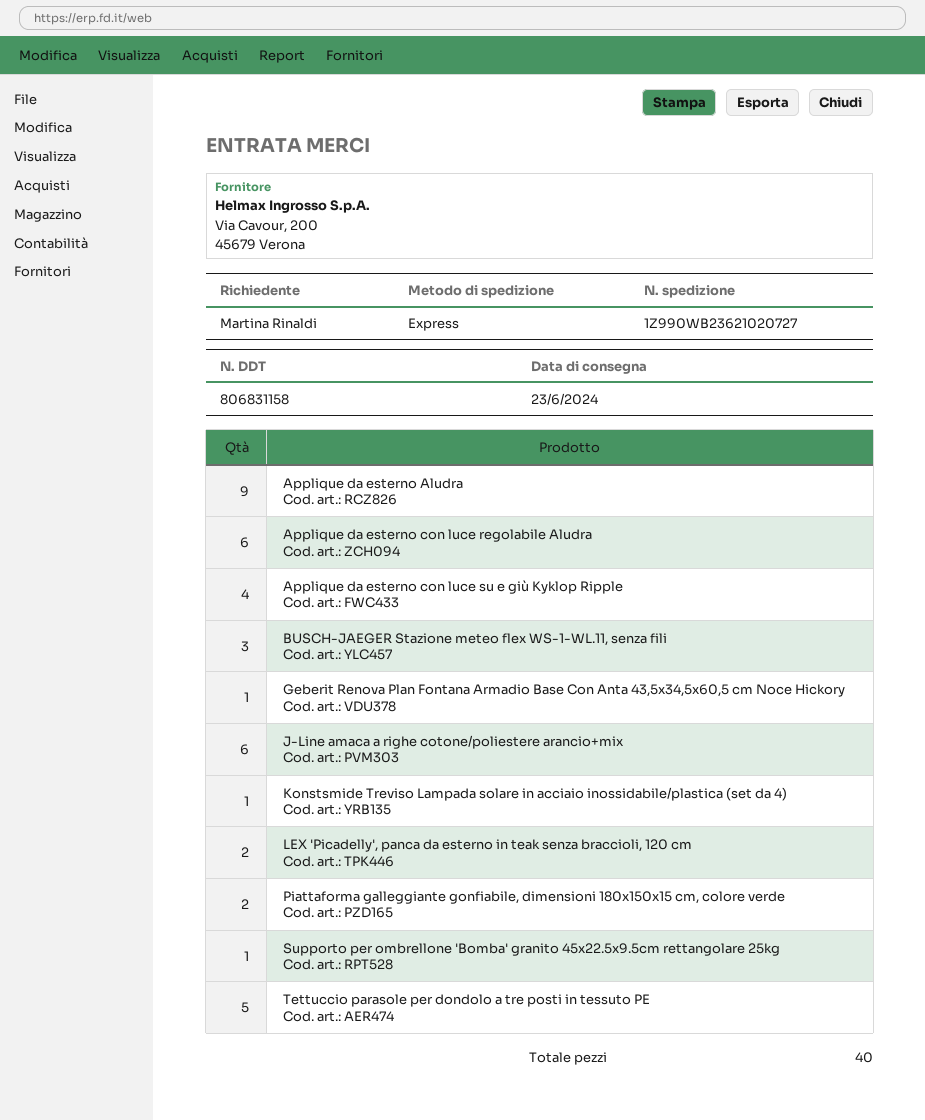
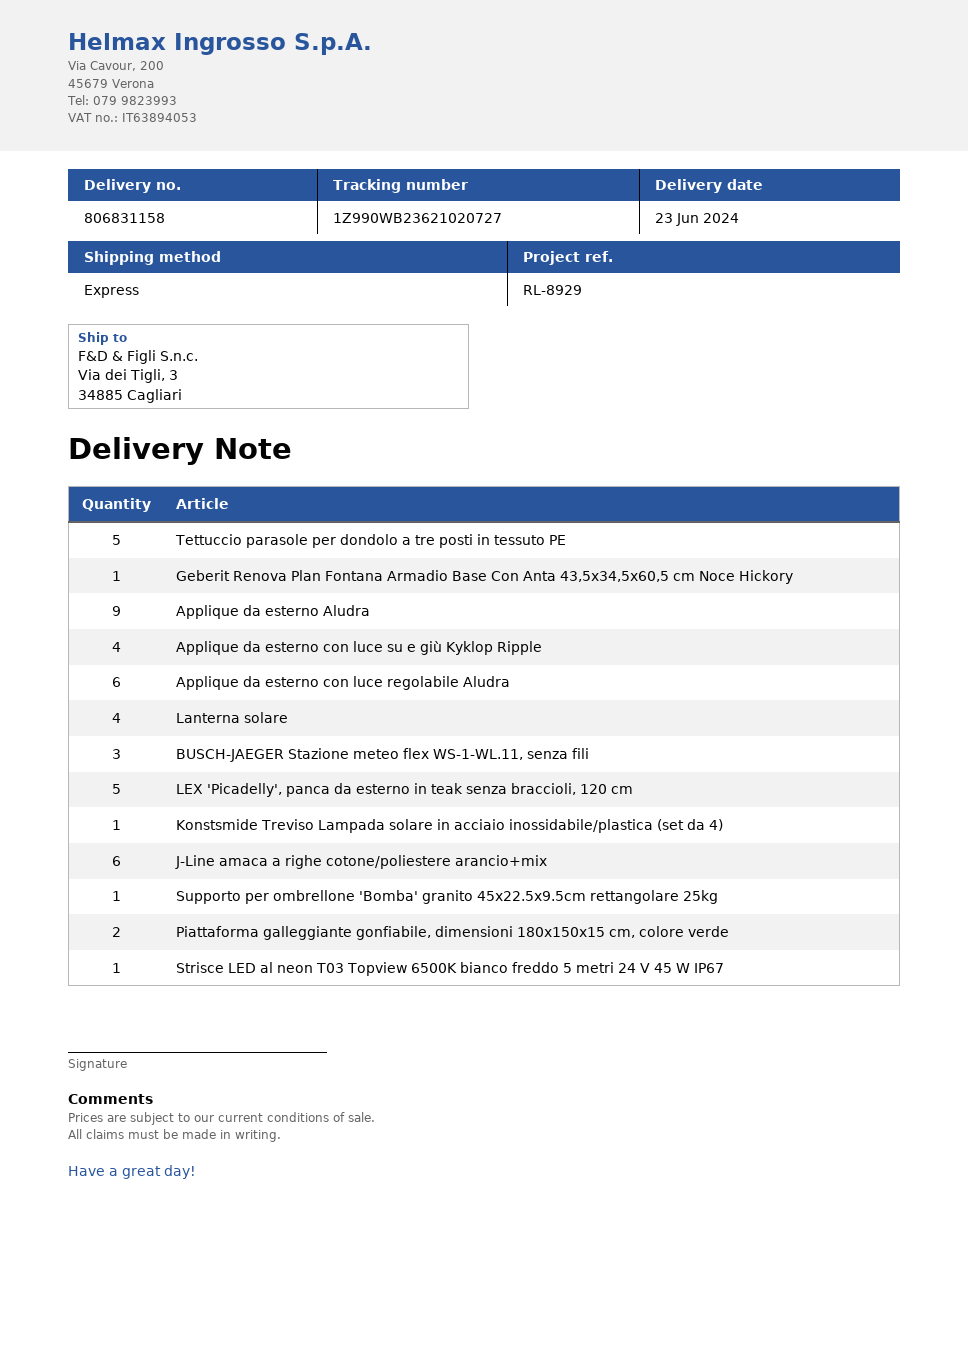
LEX 'Picadelly', panca da esterno in teak senza braccioli, 120 cm: 2 -> 5
Lanterna solare: none -> 4
Strisce LED al neon T03 Topview 6500K bianco freddo 5 metri 24 V 45 W IP67: none -> 1

